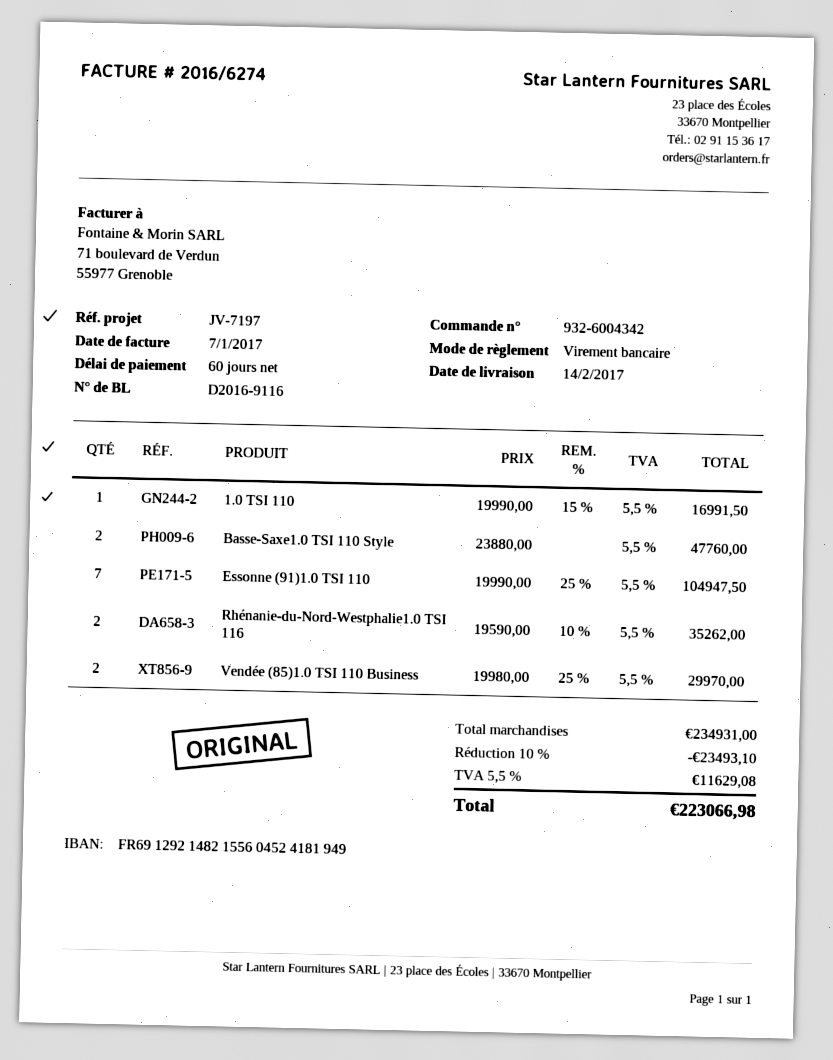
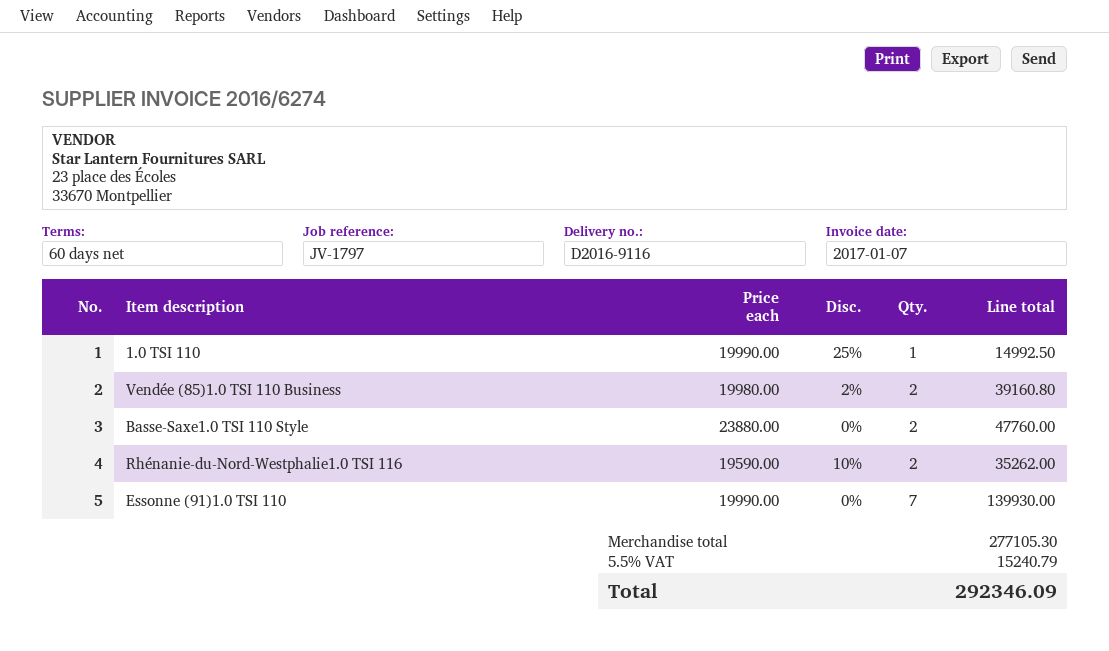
reference: JV-7197 -> JV-1797
1.0 TSI 110: 1 x 19990.00 - 15% = 16991.50 -> 1 x 19990.00 - 25% = 14992.50
Essonne (91)1.0 TSI 110: 7 x 19990.00 - 25% = 104947.50 -> 7 x 19990.00 = 139930.00
Vendée (85)1.0 TSI 110 Business: 2 x 19980.00 - 25% = 29970.00 -> 2 x 19980.00 - 2% = 39160.80
subtotal: 234931.00 -> 277105.30
discount: 10% = 23493.10 -> none
tax: 5.5% = 11629.08 -> 5.5% = 15240.79
total: 223066.98 -> 292346.09

